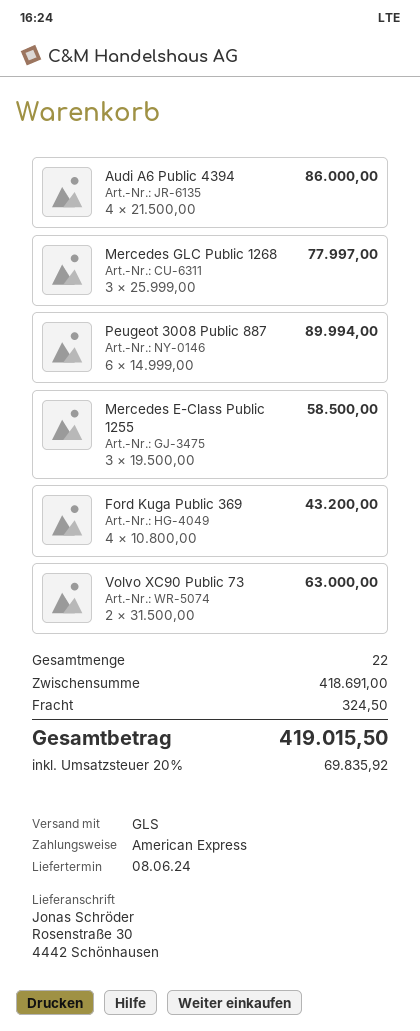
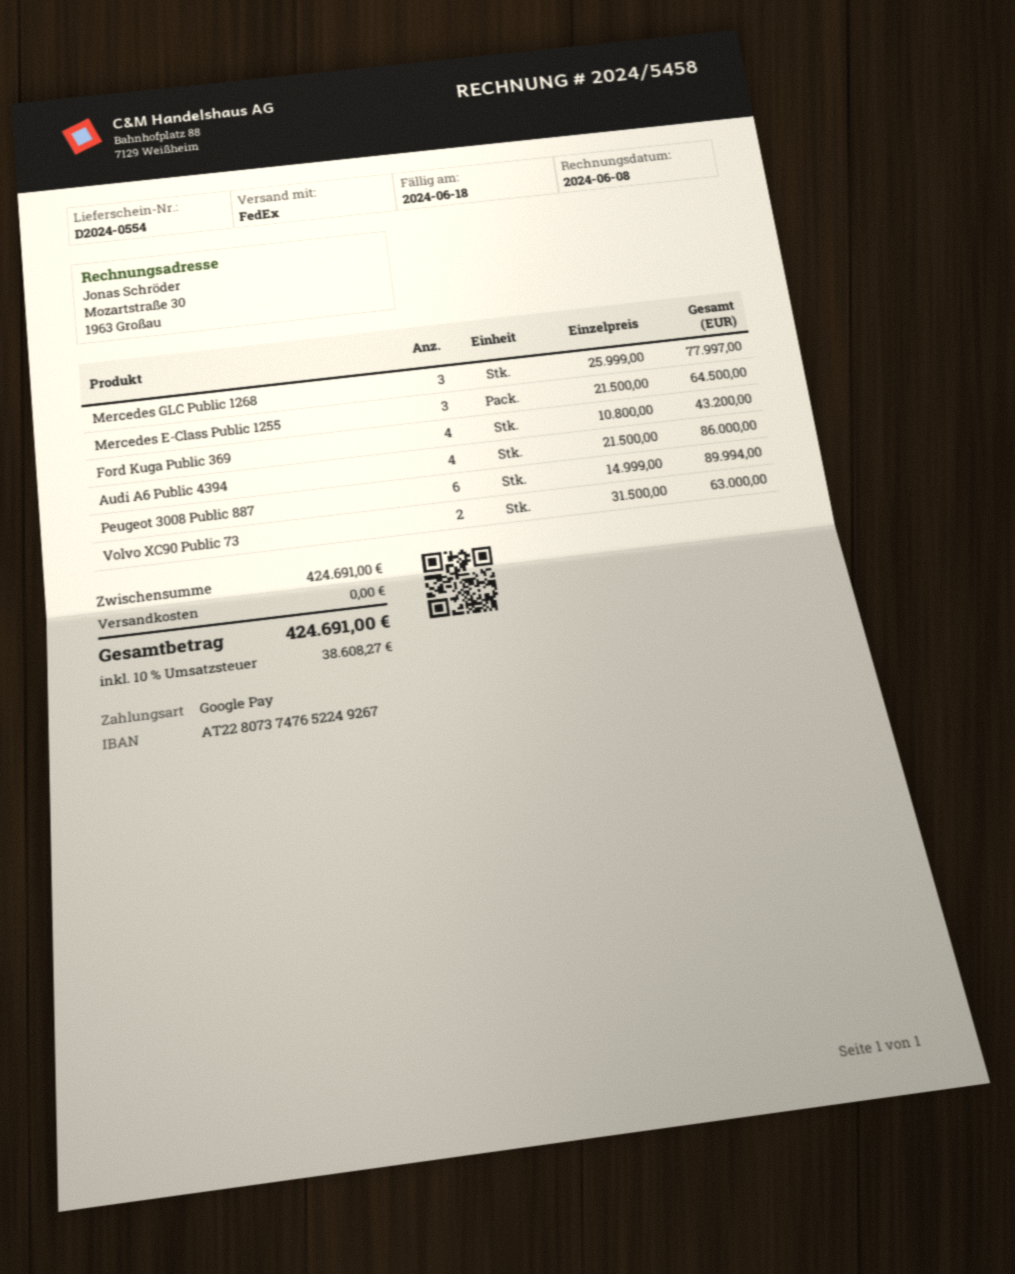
payment method: American Express -> Google Pay
shipping method: GLS -> FedEx
Mercedes E-Class Public 1255: 3 x 19500.00 = 58500.00 -> 3 x 21500.00 = 64500.00
subtotal: 418691.00 -> 424691.00
shipping: 324.50 -> 0.00
tax: 20% = 69835.92 -> 10% = 38608.27
total: 419015.50 -> 424691.00

